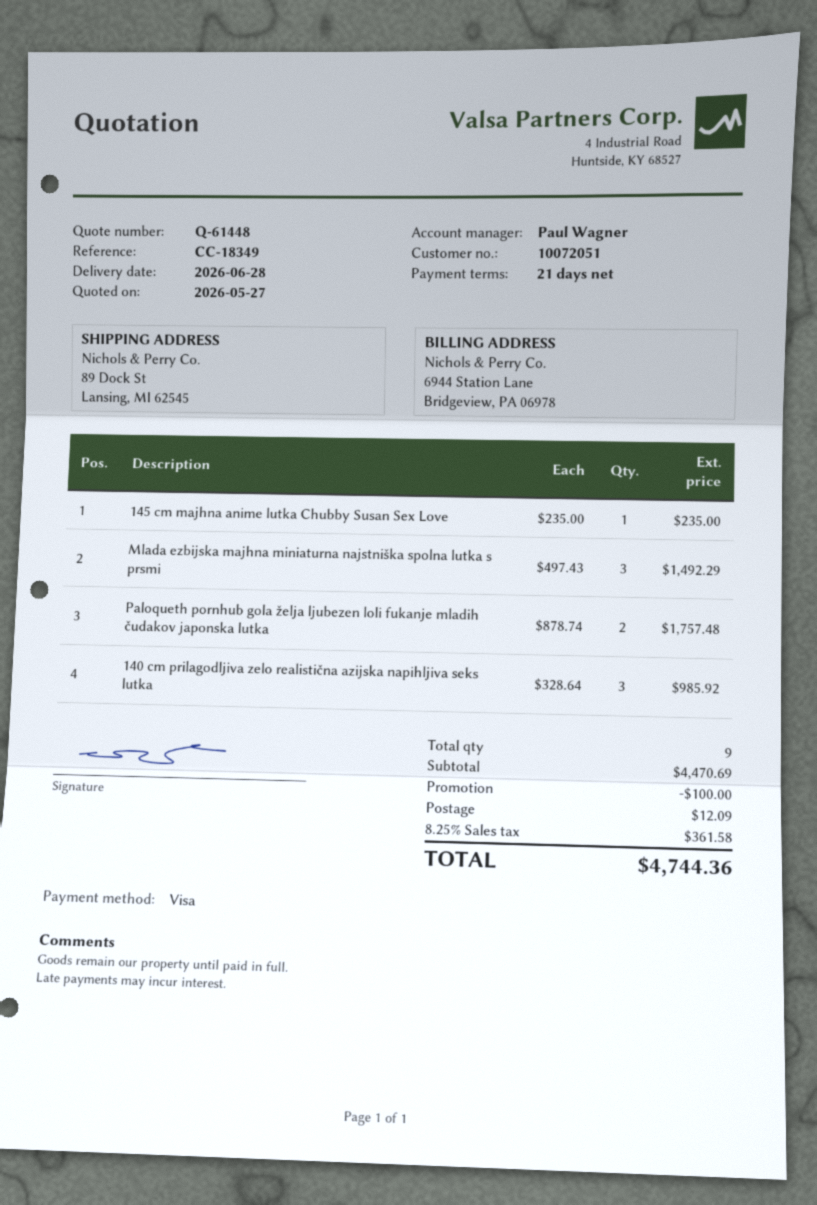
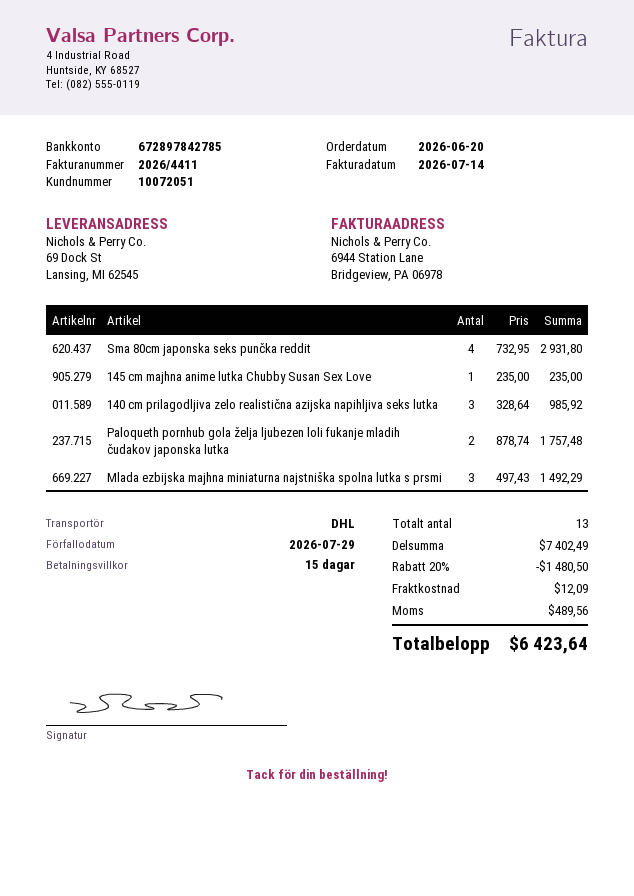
payment terms: 21 days -> 15 days
ship to: 89 Dock St, Lansing, MI 62545 -> 69 Dock St, Lansing, MI 62545
Sma 80cm japonska seks punčka reddit: none -> 4 x 732.95 = 2931.80
total quantity: 9 -> 13
subtotal: 4470.69 -> 7402.49
discount: 100.00 -> 1480.50
tax: 361.58 -> 489.56
total: 4744.36 -> 6423.64

